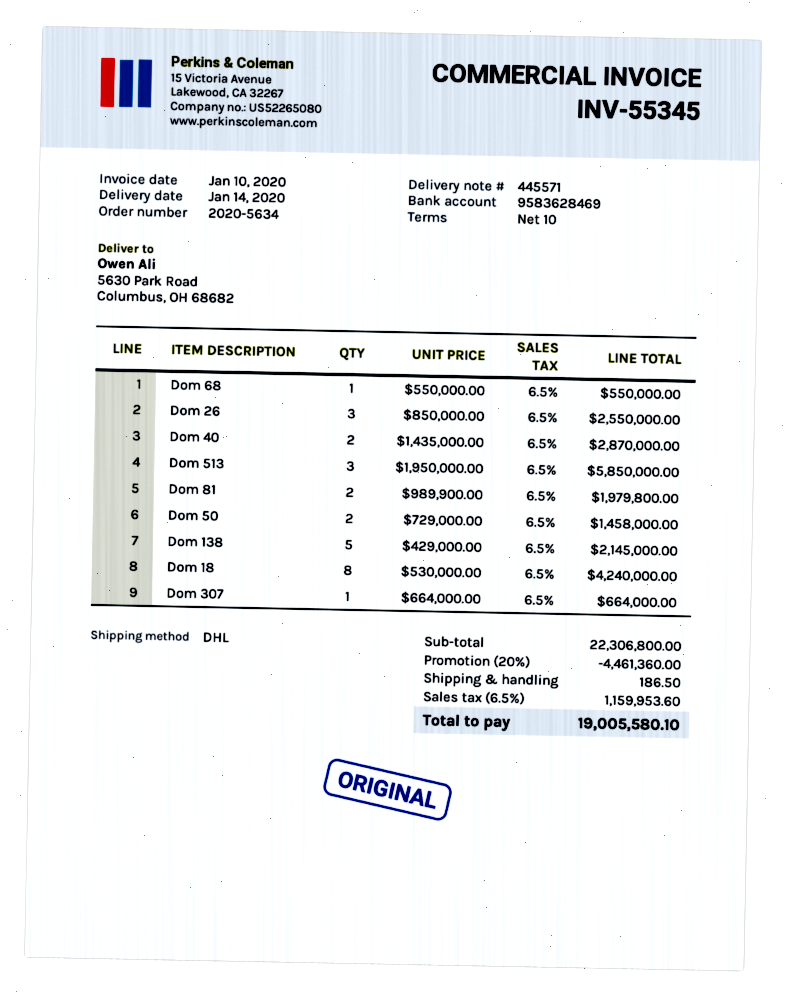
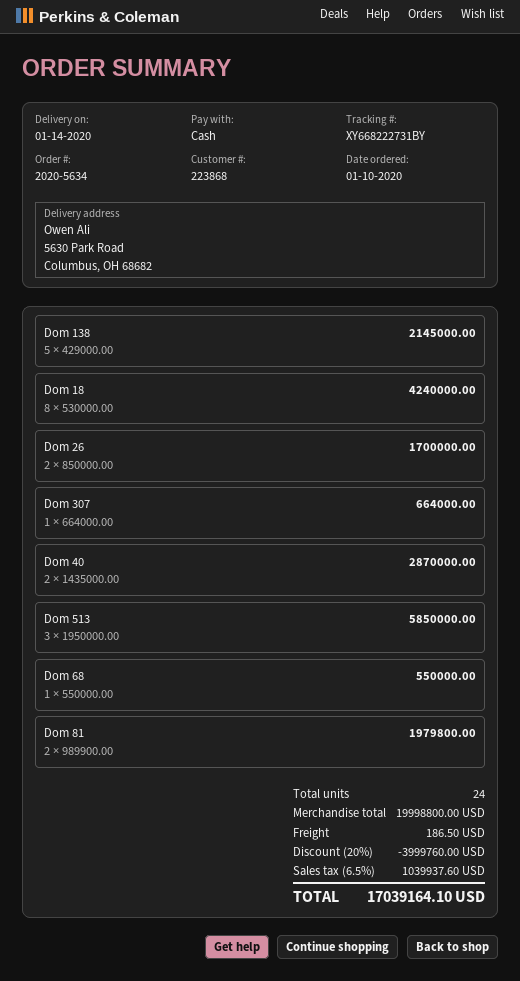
Dom 26: 3 x 850000.00 = 2550000.00 -> 2 x 850000.00 = 1700000.00
Dom 50: 2 x 729000.00 = 1458000.00 -> none
subtotal: 22306800.00 -> 19998800.00
discount: 20% = 4461360.00 -> 20% = 3999760.00
tax: 6.5% = 1159953.60 -> 6.5% = 1039937.60
total: 19005580.10 -> 17039164.10

